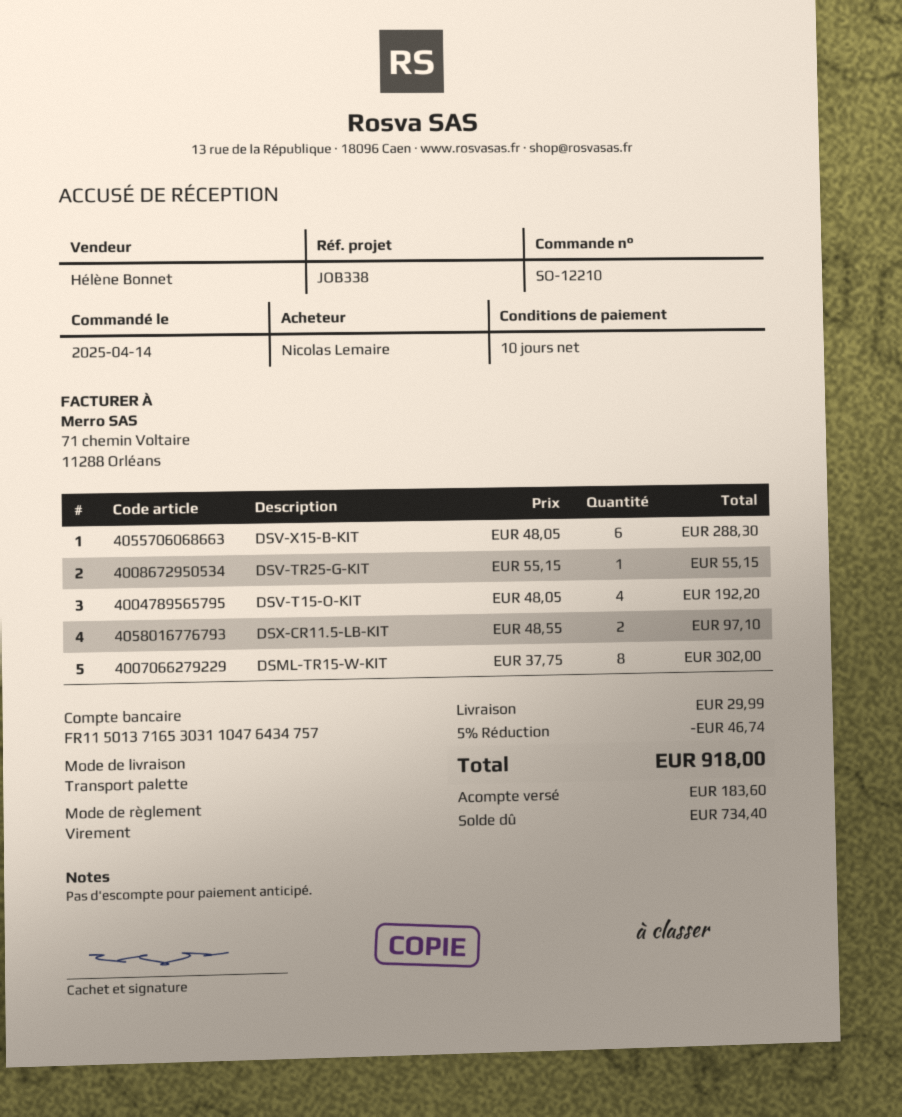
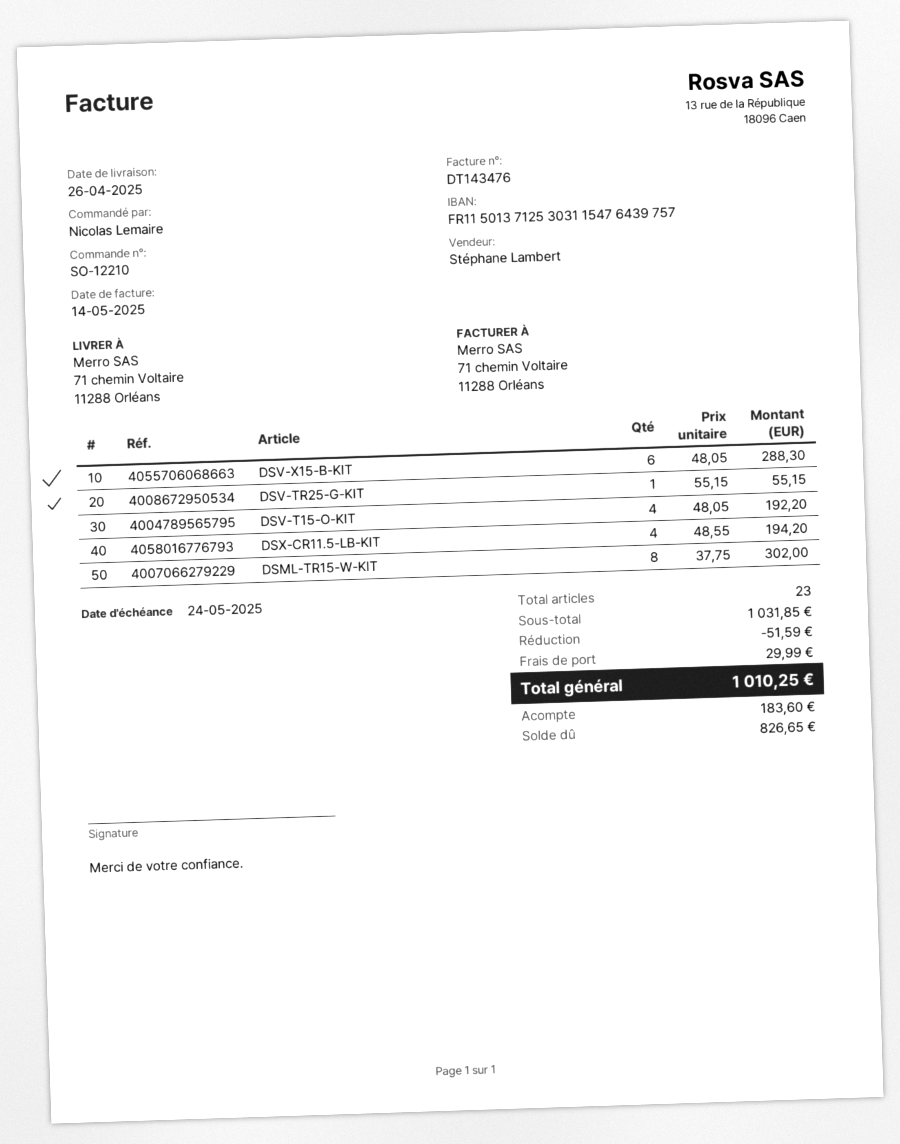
sales rep: Hélène Bonnet -> Stéphane Lambert
bank account: FR1150137165303110476434757 -> FR1150137125303115476439757
DSX-CR11.5-LB-KIT: 2 x 48.55 = 97.10 -> 4 x 48.55 = 194.20
discount: 46.74 -> 51.59
total: 918.00 -> 1010.25
balance: 734.40 -> 826.65

